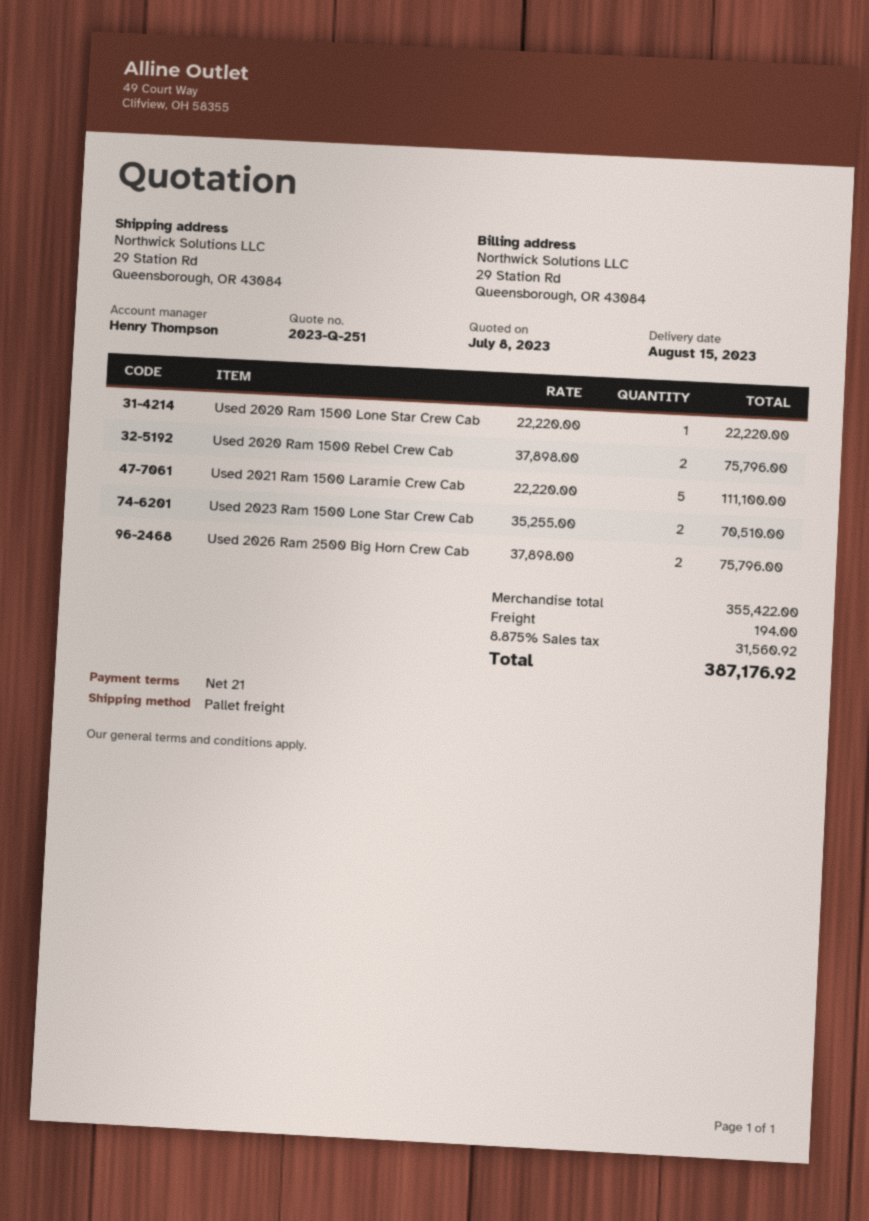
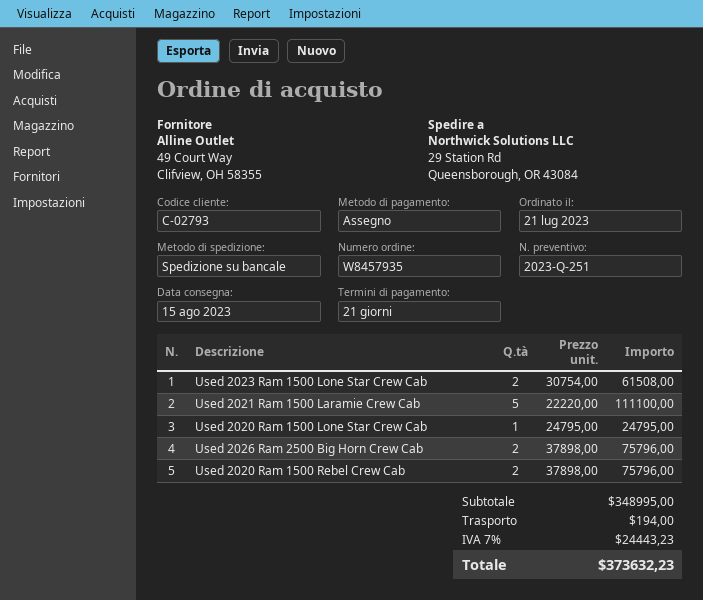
Used 2020 Ram 1500 Lone Star Crew Cab: 1 x 22220.00 = 22220.00 -> 1 x 24795.00 = 24795.00
Used 2023 Ram 1500 Lone Star Crew Cab: 2 x 35255.00 = 70510.00 -> 2 x 30754.00 = 61508.00
subtotal: 355422.00 -> 348995.00
tax: 8.875% = 31560.92 -> 7% = 24443.23
total: 387176.92 -> 373632.23

